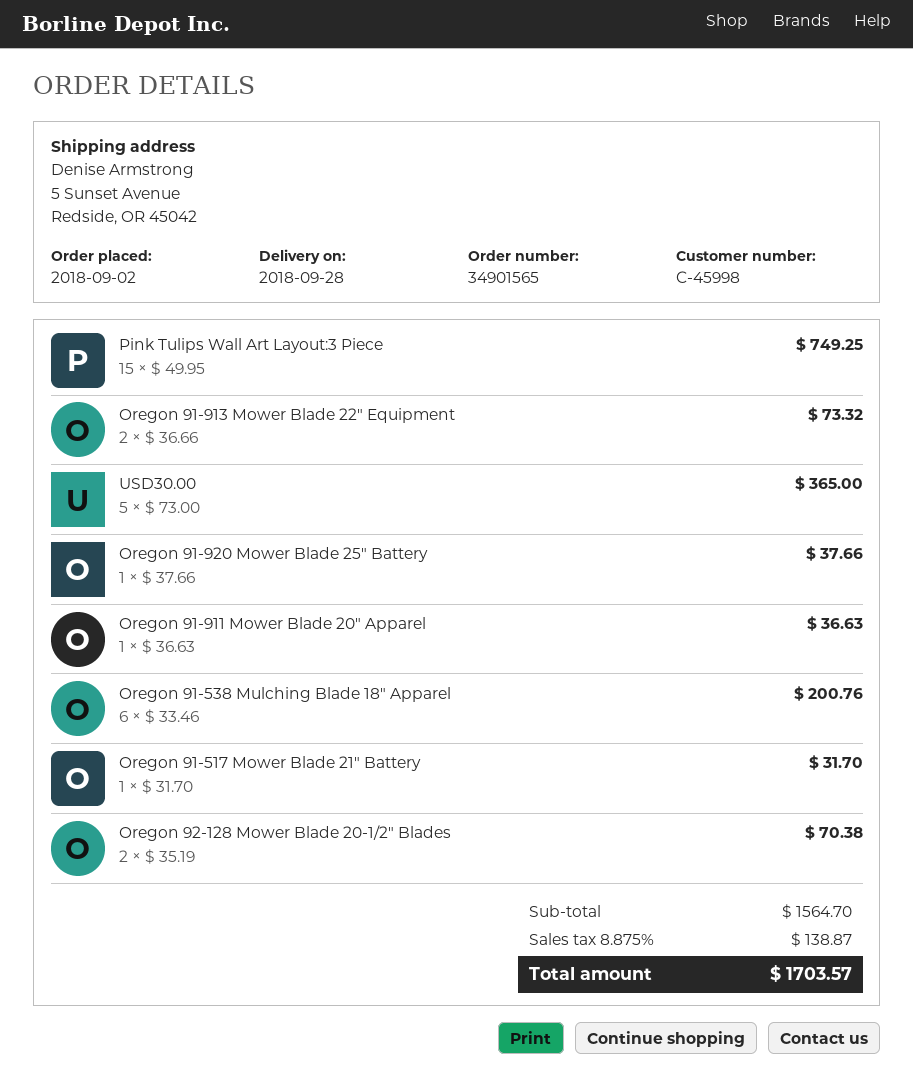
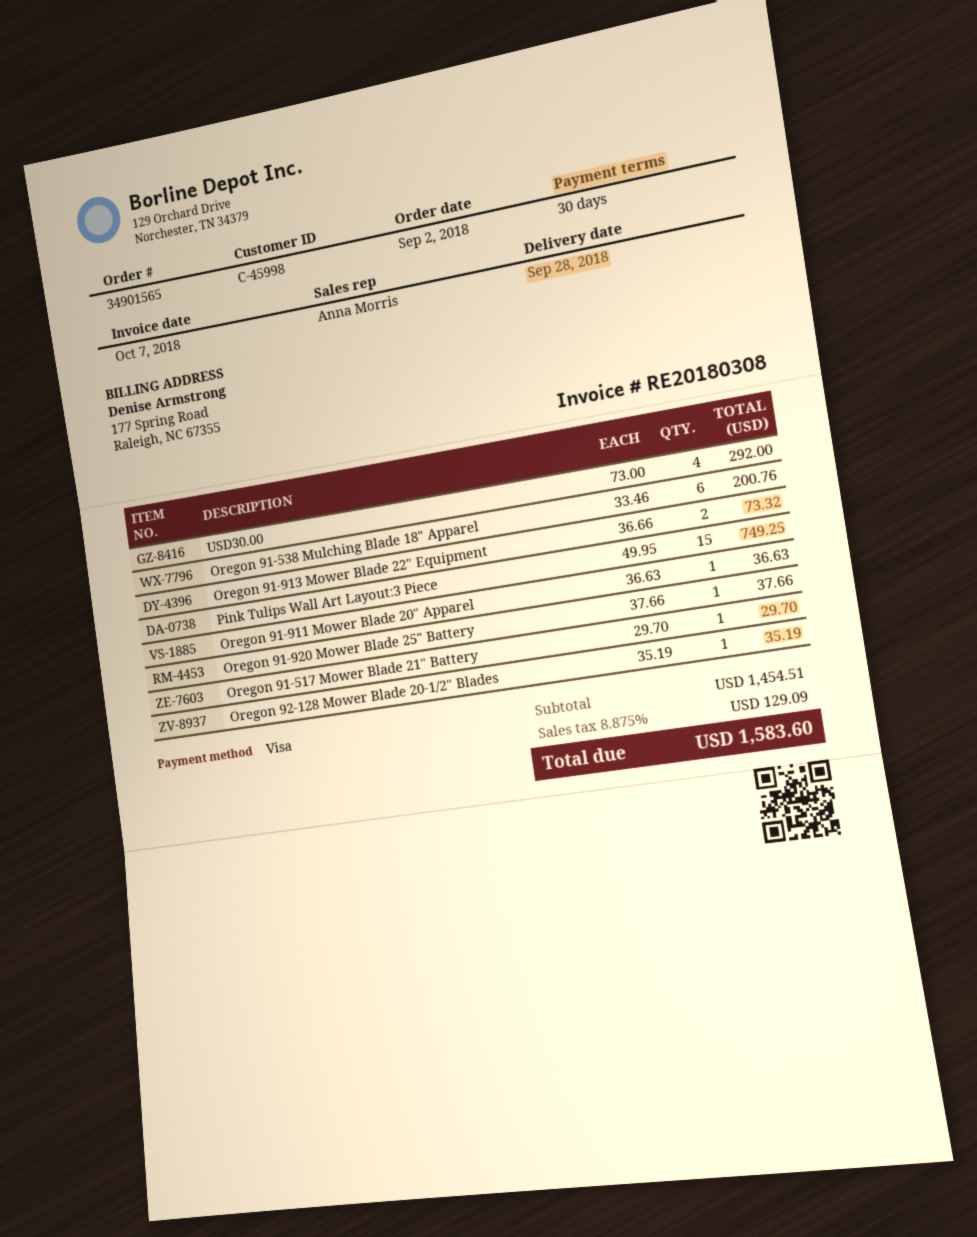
USD30.00: 5 x 73.00 = 365.00 -> 4 x 73.00 = 292.00
Oregon 91-517 Mower Blade 21" Battery: 1 x 31.70 = 31.70 -> 1 x 29.70 = 29.70
Oregon 92-128 Mower Blade 20-1/2" Blades: 2 x 35.19 = 70.38 -> 1 x 35.19 = 35.19
subtotal: 1564.70 -> 1454.51
tax: 8.875% = 138.87 -> 8.875% = 129.09
total: 1703.57 -> 1583.60

